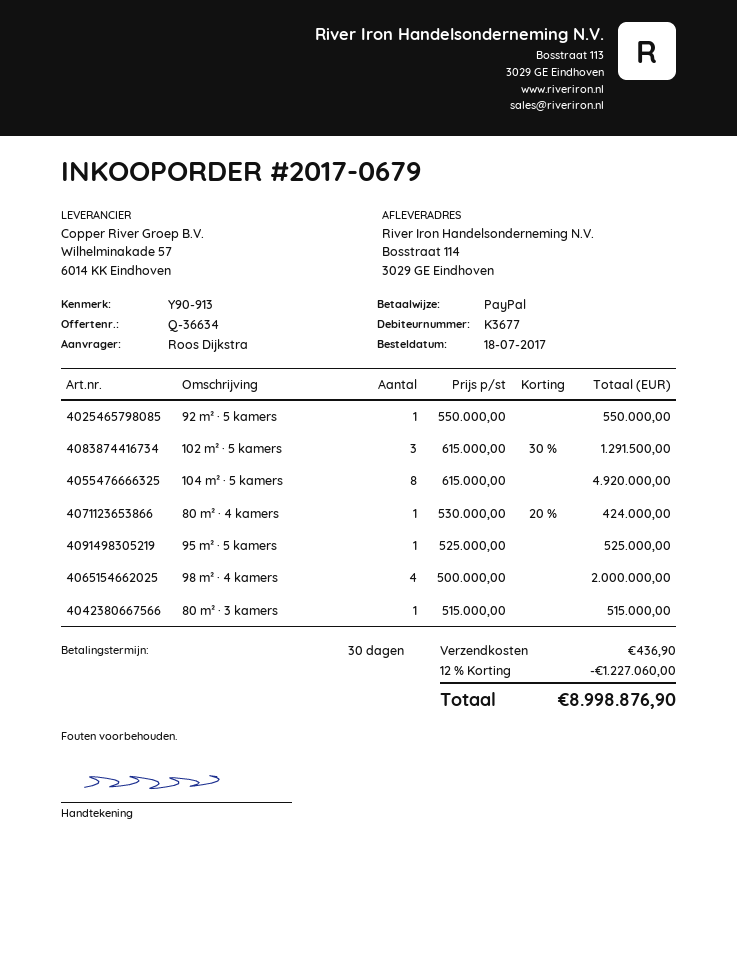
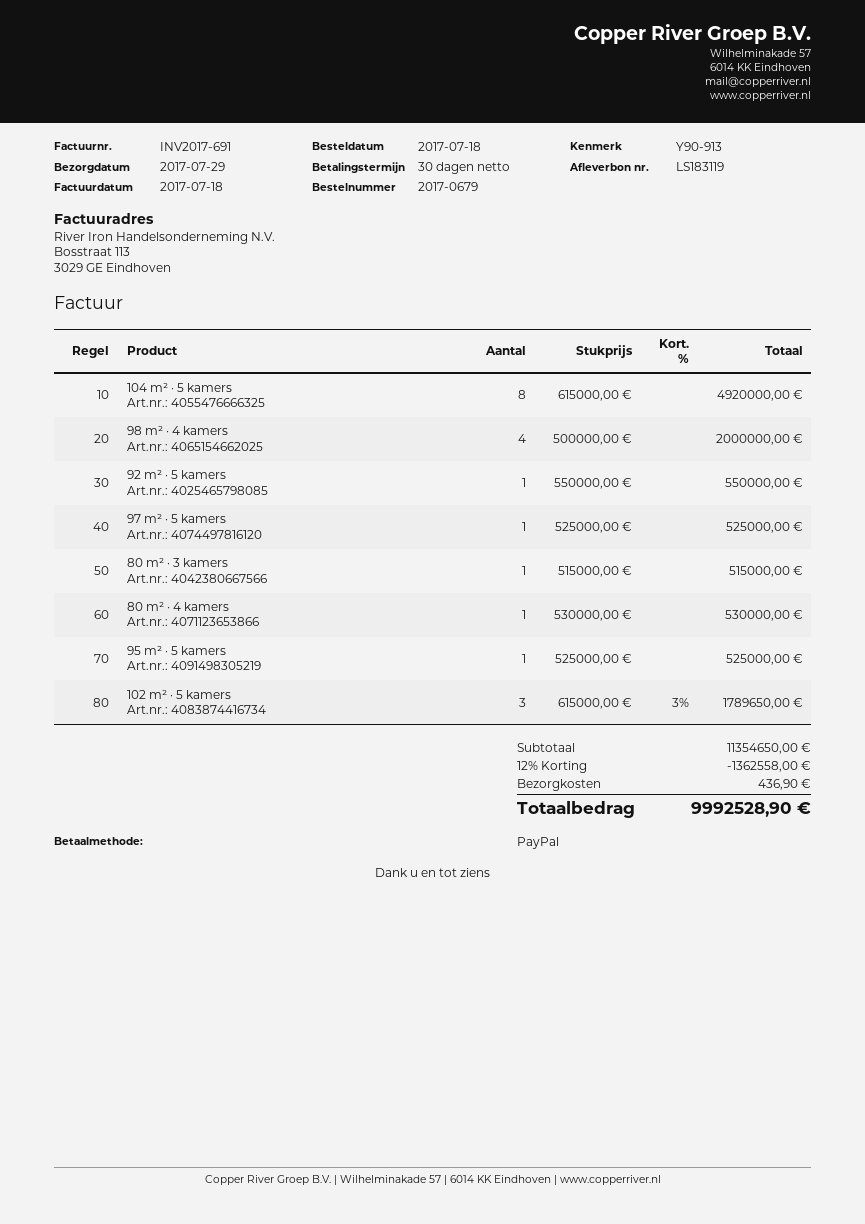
102 m² · 5 kamers: 3 x 615000.00 - 30% = 1291500.00 -> 3 x 615000.00 - 3% = 1789650.00
80 m² · 4 kamers: 1 x 530000.00 - 20% = 424000.00 -> 1 x 530000.00 = 530000.00
97 m² · 5 kamers: none -> 1 x 525000.00 = 525000.00
discount: 12% = 1227060.00 -> 12% = 1362558.00
total: 8998876.90 -> 9992528.90

